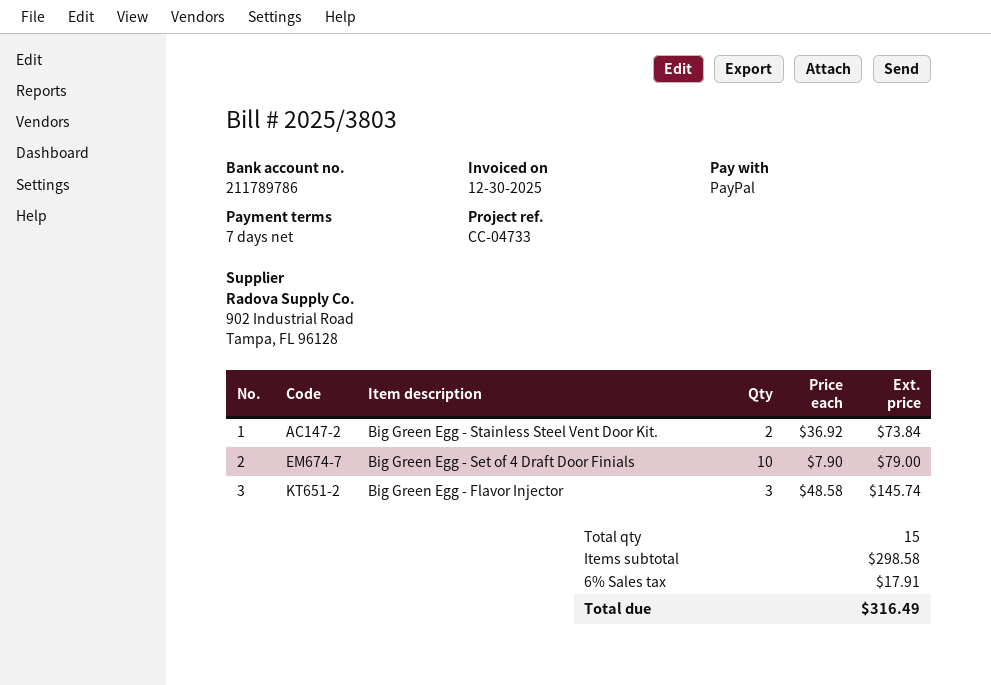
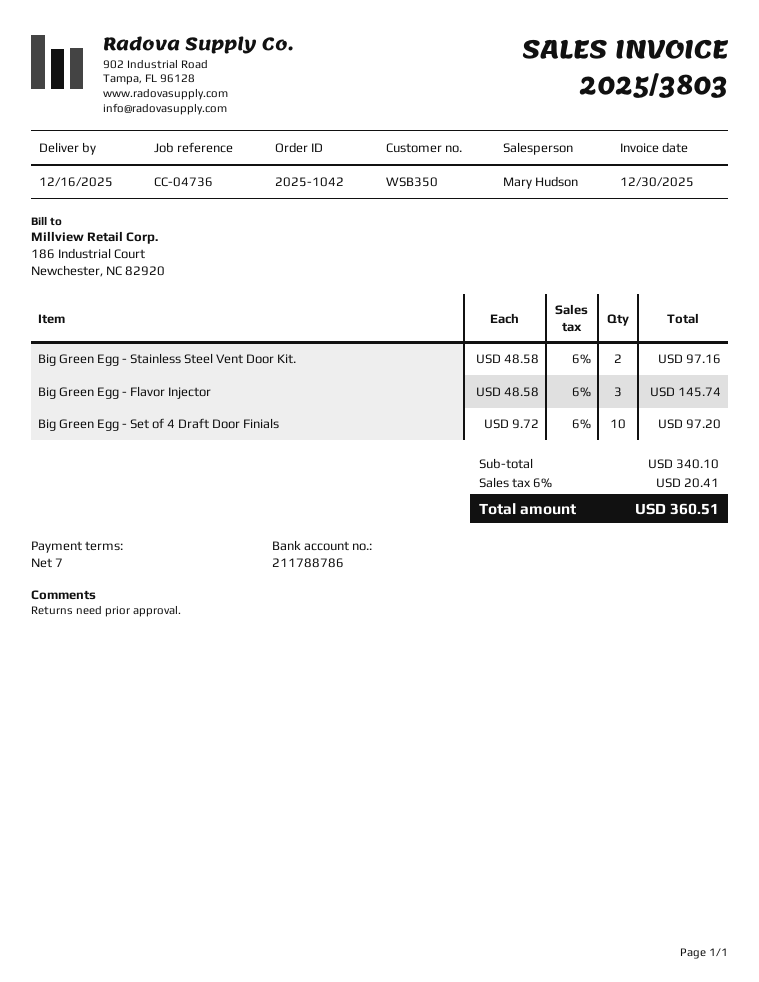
reference: CC-04733 -> CC-04736
bank account: 211789786 -> 211788786
Big Green Egg - Stainless Steel Vent Door Kit.: 2 x 36.92 = 73.84 -> 2 x 48.58 = 97.16
Big Green Egg - Set of 4 Draft Door Finials: 10 x 7.90 = 79.00 -> 10 x 9.72 = 97.20
subtotal: 298.58 -> 340.10
tax: 6% = 17.91 -> 6% = 20.41
total: 316.49 -> 360.51

